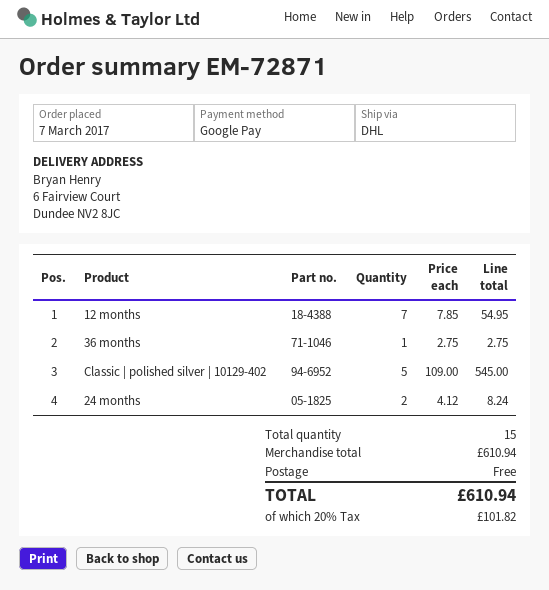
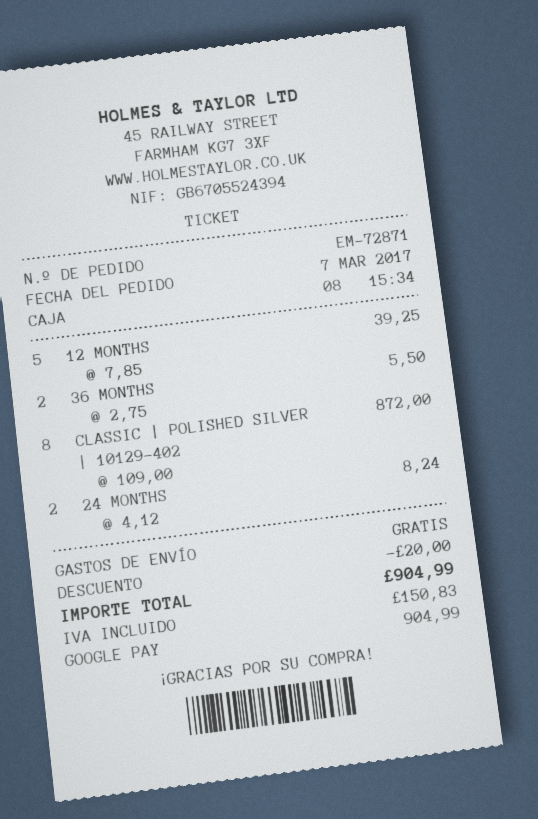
12 months: 7 x 7.85 = 54.95 -> 5 x 7.85 = 39.25
36 months: 1 x 2.75 = 2.75 -> 2 x 2.75 = 5.50
Classic | polished silver | 10129-402: 5 x 109.00 = 545.00 -> 8 x 109.00 = 872.00
discount: none -> 20.00
tax: 101.82 -> 150.83
total: 610.94 -> 904.99

